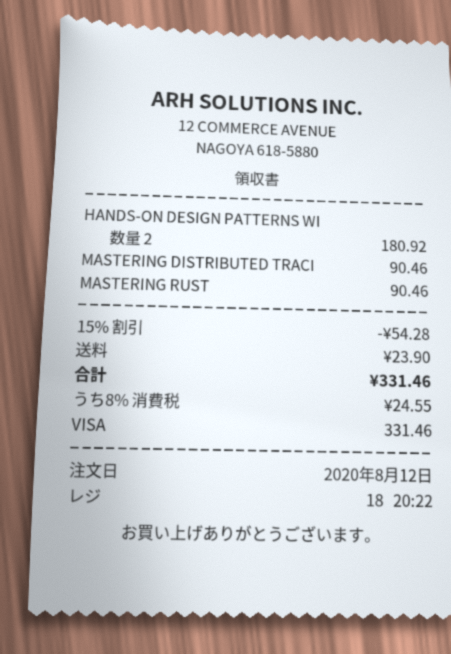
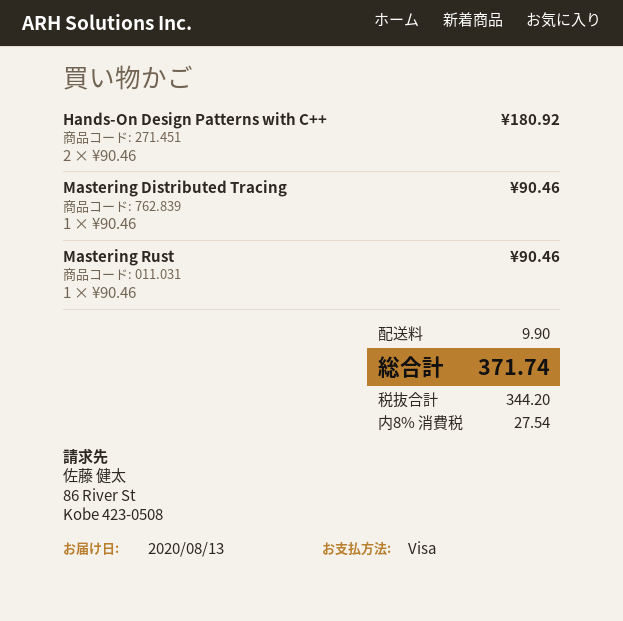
discount: 15% = 54.28 -> none
shipping: 23.90 -> 9.90
tax: 8% = 24.55 -> 8% = 27.54
total: 331.46 -> 371.74

